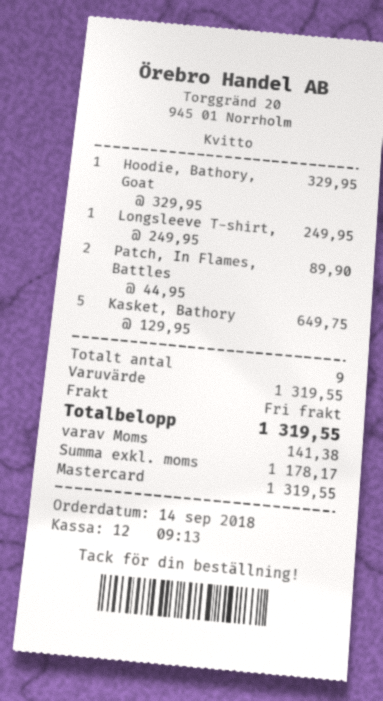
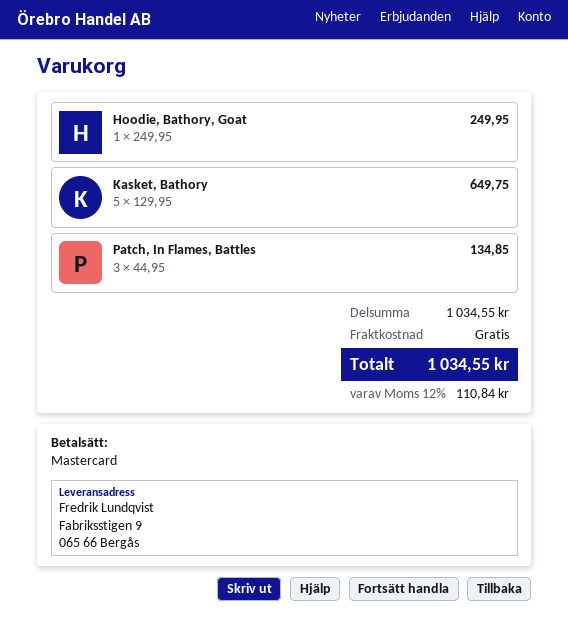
Hoodie, Bathory, Goat: 1 x 329.95 = 329.95 -> 1 x 249.95 = 249.95
Longsleeve T-shirt,: 1 x 249.95 = 249.95 -> none
Patch, In Flames, Battles: 2 x 44.95 = 89.90 -> 3 x 44.95 = 134.85
subtotal: 1319.55 -> 1034.55
tax: 141.38 -> 110.84
total: 1319.55 -> 1034.55

